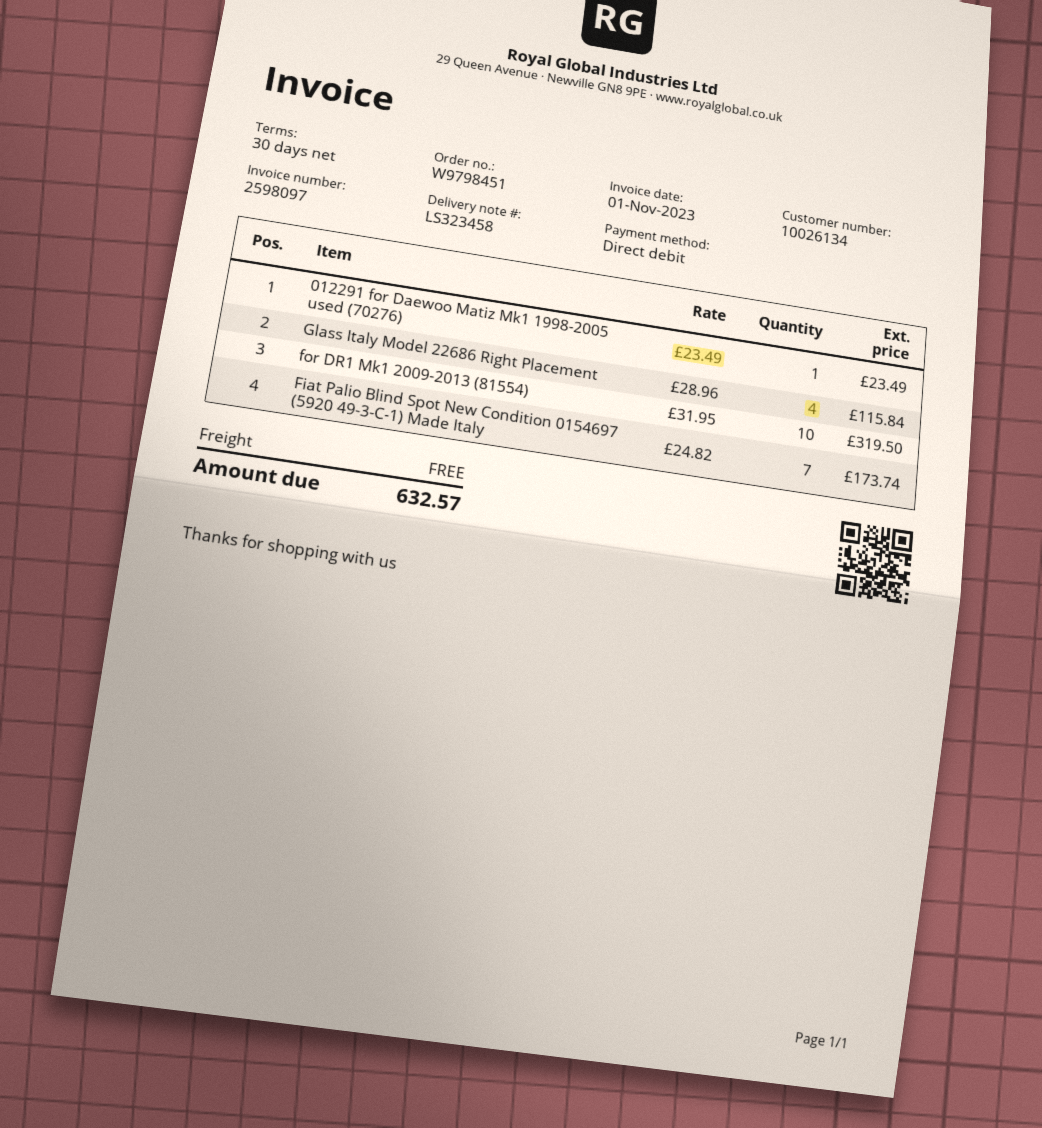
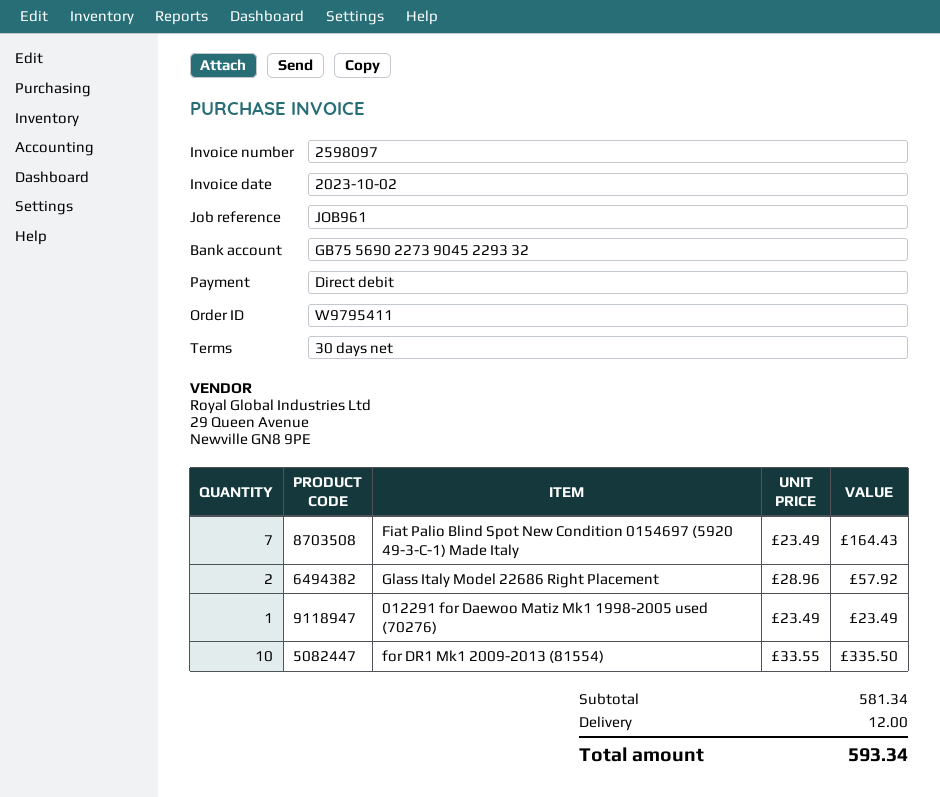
order number: W9798451 -> W9795411
invoice date: 2023-11-01 -> 2023-10-02
Glass Italy Model 22686 Right Placement: 4 x 28.96 = 115.84 -> 2 x 28.96 = 57.92
for DR1 Mk1 2009-2013 (81554): 10 x 31.95 = 319.50 -> 10 x 33.55 = 335.50
Fiat Palio Blind Spot New Condition 0154697 (5920 49-3-C-1) Made Italy: 7 x 24.82 = 173.74 -> 7 x 23.49 = 164.43
shipping: 0.00 -> 12.00
total: 632.57 -> 593.34

